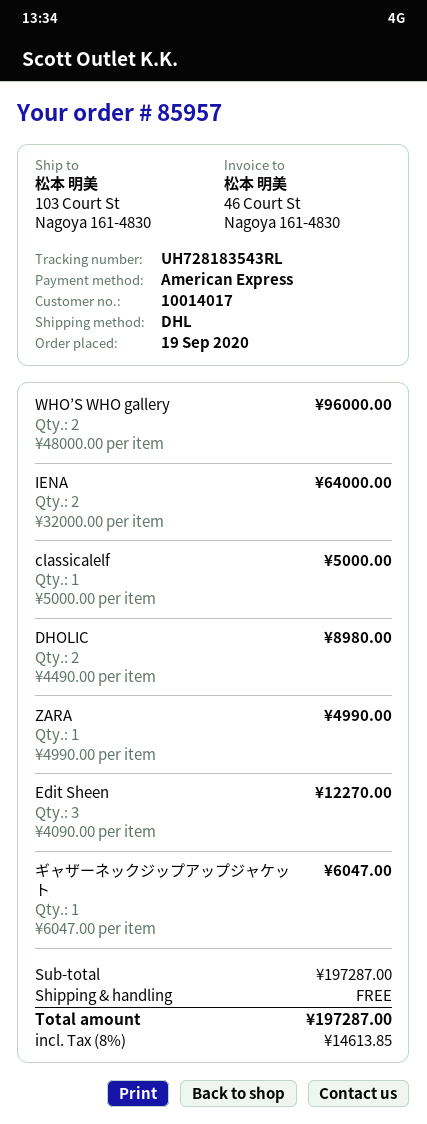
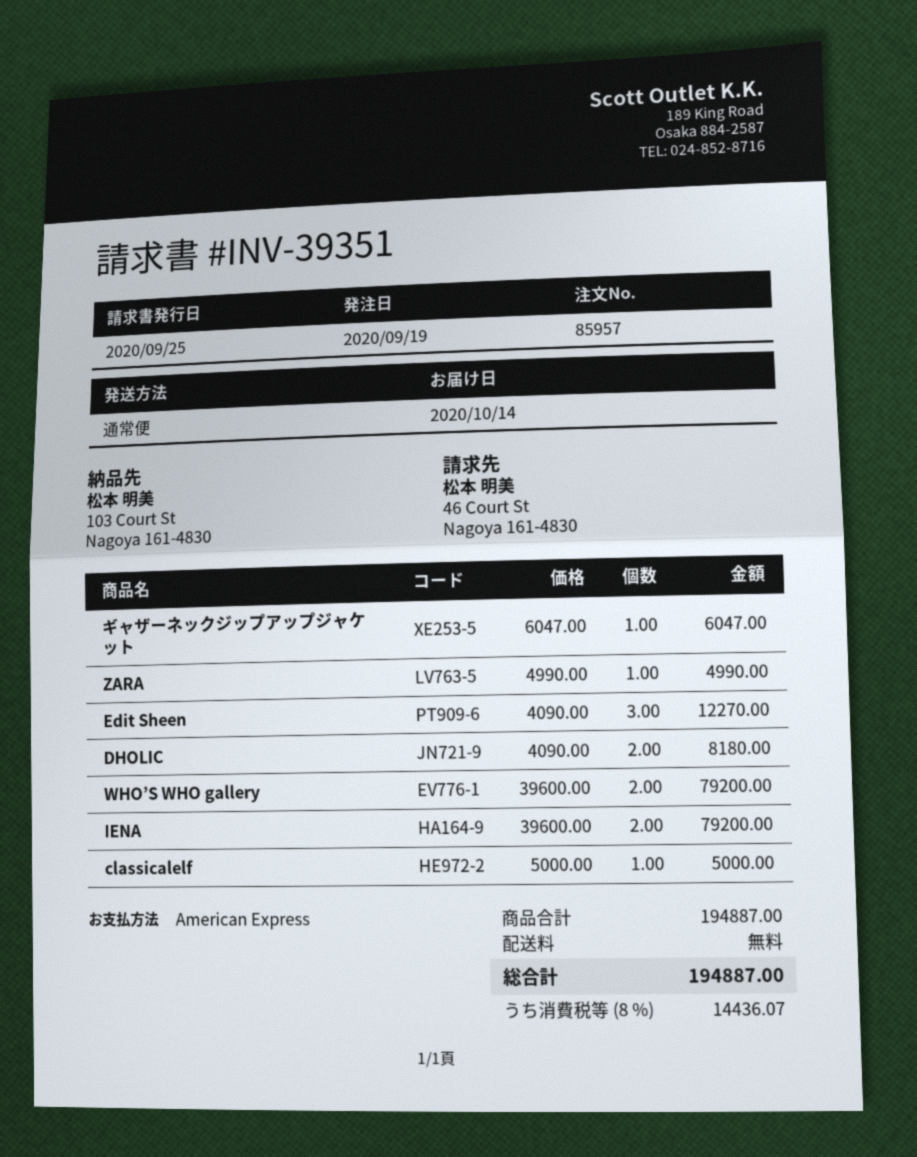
shipping method: DHL -> standard
WHO’S WHO gallery: 2 x 48000.00 = 96000.00 -> 2 x 39600.00 = 79200.00
IENA: 2 x 32000.00 = 64000.00 -> 2 x 39600.00 = 79200.00
DHOLIC: 2 x 4490.00 = 8980.00 -> 2 x 4090.00 = 8180.00
subtotal: 197287.00 -> 194887.00
tax: 8% = 14613.85 -> 8% = 14436.07
total: 197287.00 -> 194887.00

